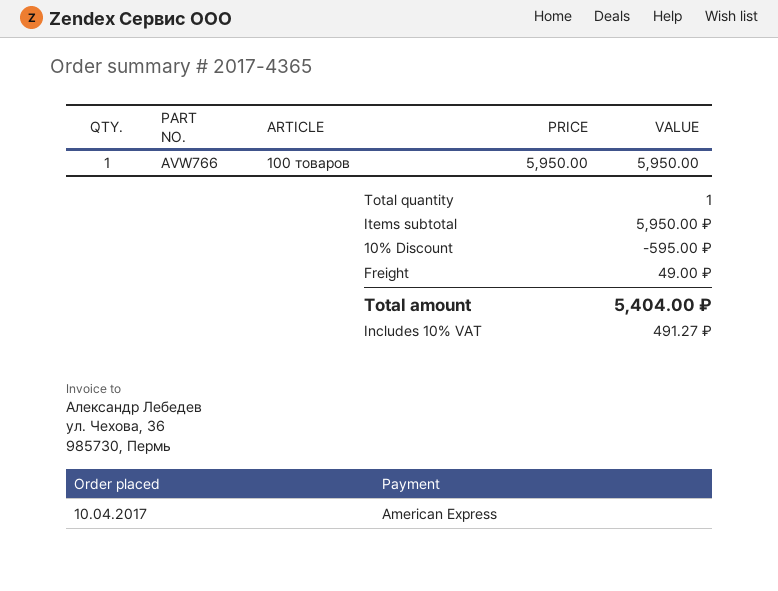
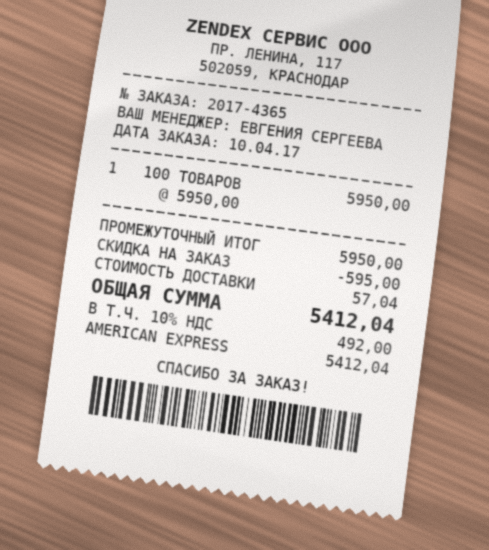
shipping: 49.00 -> 57.04
tax: 10% = 491.27 -> 10% = 492.00
total: 5404.00 -> 5412.04

